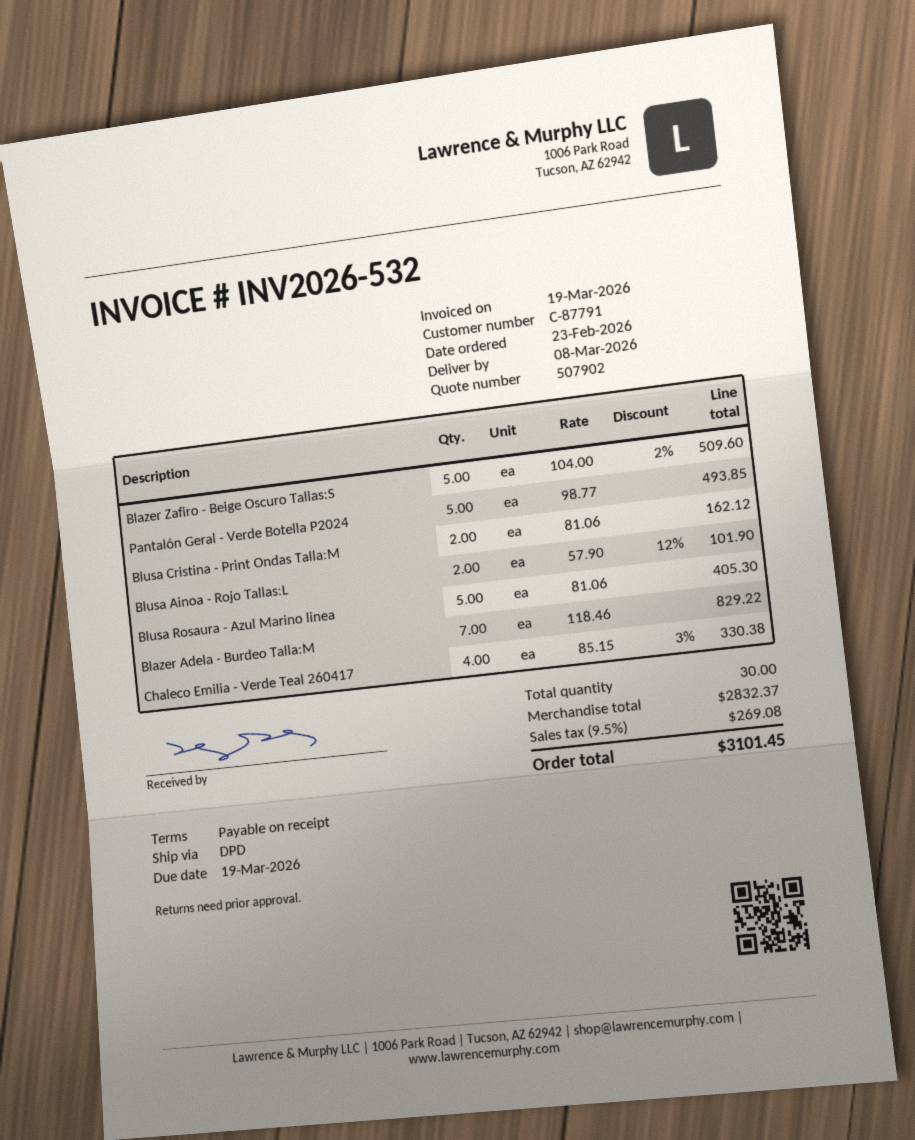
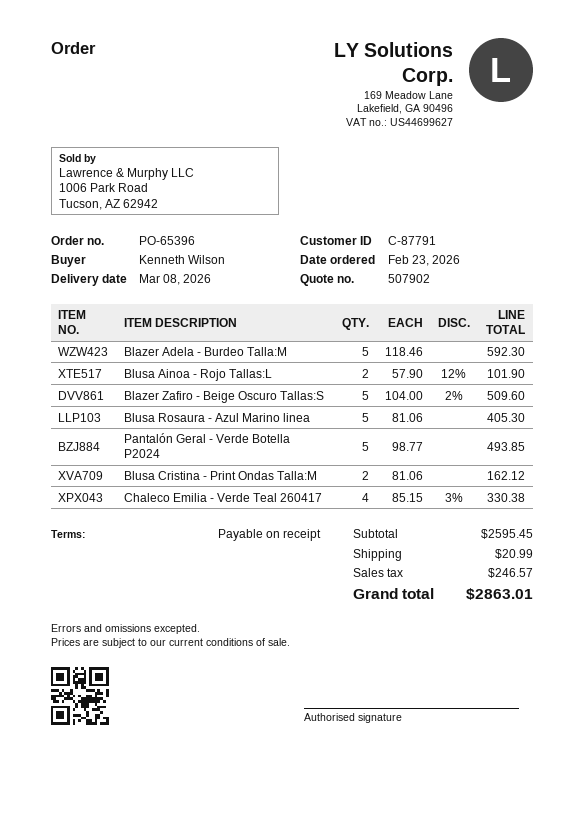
Blazer Adela - Burdeo Talla:M: 7 x 118.46 = 829.22 -> 5 x 118.46 = 592.30
subtotal: 2832.37 -> 2595.45
shipping: none -> 20.99
tax: 269.08 -> 246.57
total: 3101.45 -> 2863.01

